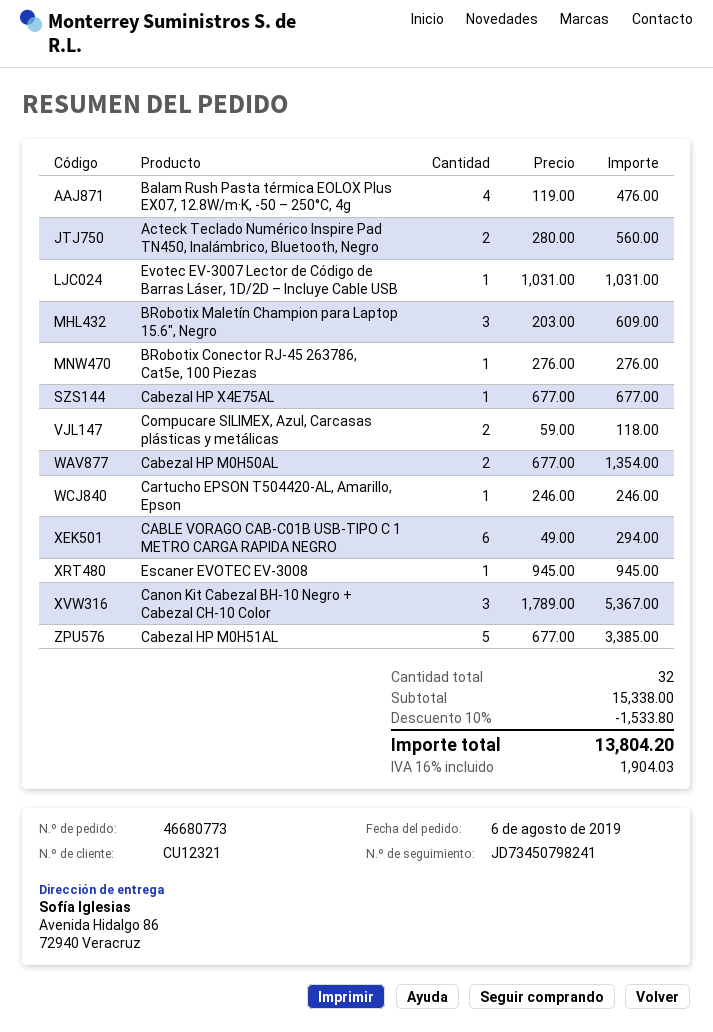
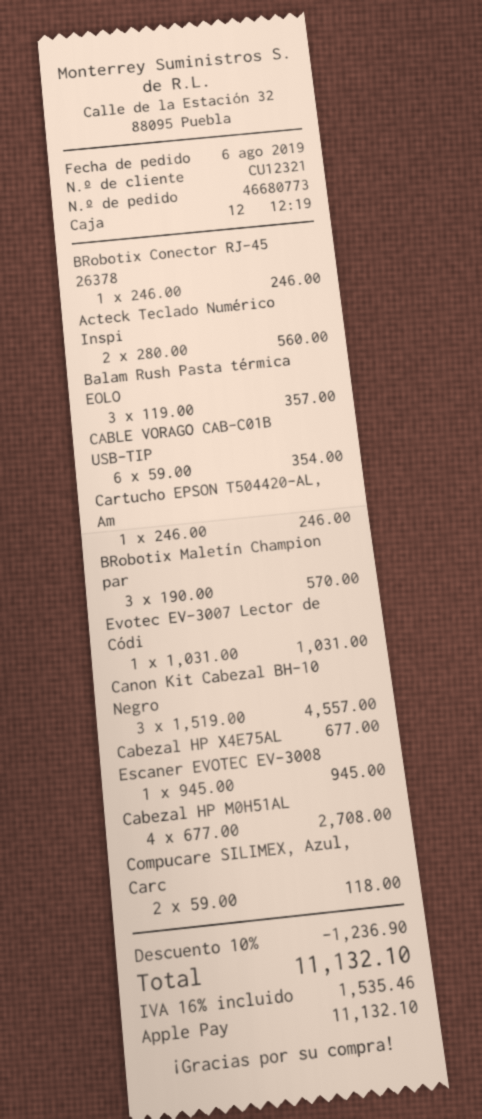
Balam Rush Pasta térmica EOLOX Plus EX07, 12.8W/m·K, -50 – 250°C, 4g: 4 x 119.00 = 476.00 -> 3 x 119.00 = 357.00
BRobotix Maletín Champion para Laptop 15.6″, Negro: 3 x 203.00 = 609.00 -> 3 x 190.00 = 570.00
BRobotix Conector RJ-45 263786, Cat5e, 100 Piezas: 1 x 276.00 = 276.00 -> 1 x 246.00 = 246.00
Cabezal HP M0H50AL: 2 x 677.00 = 1354.00 -> none
CABLE VORAGO CAB-C01B USB-TIPO C 1 METRO CARGA RAPIDA NEGRO: 6 x 49.00 = 294.00 -> 6 x 59.00 = 354.00
Canon Kit Cabezal BH-10 Negro + Cabezal CH-10 Color: 3 x 1789.00 = 5367.00 -> 3 x 1519.00 = 4557.00
Cabezal HP M0H51AL: 5 x 677.00 = 3385.00 -> 4 x 677.00 = 2708.00
discount: 10% = 1533.80 -> 10% = 1236.90
tax: 16% = 1904.03 -> 16% = 1535.46
total: 13804.20 -> 11132.10

